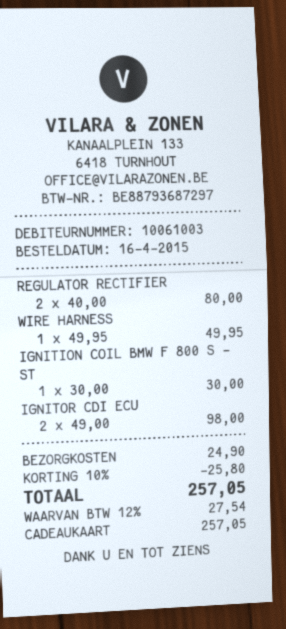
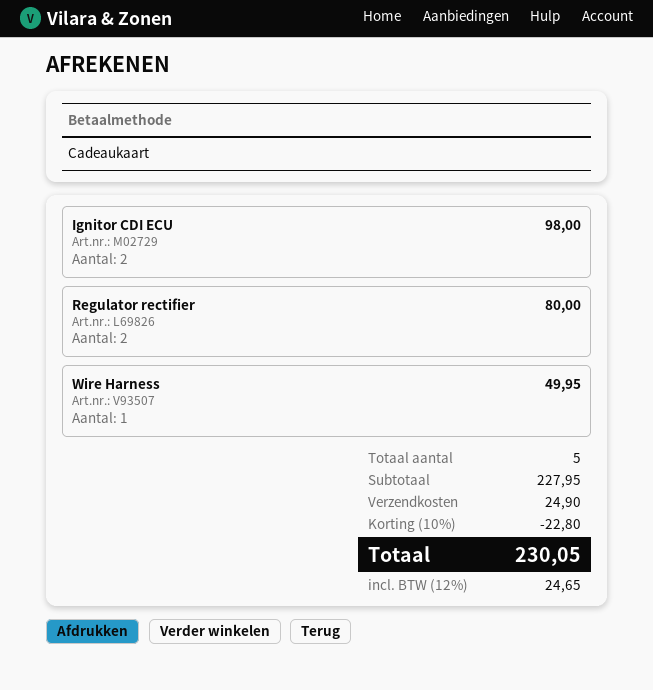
IGNITION COIL BMW F 800 S - ST: 1 for 30.00 -> none
discount: 10% = 25.80 -> 10% = 22.80
tax: 12% = 27.54 -> 12% = 24.65
total: 257.05 -> 230.05

